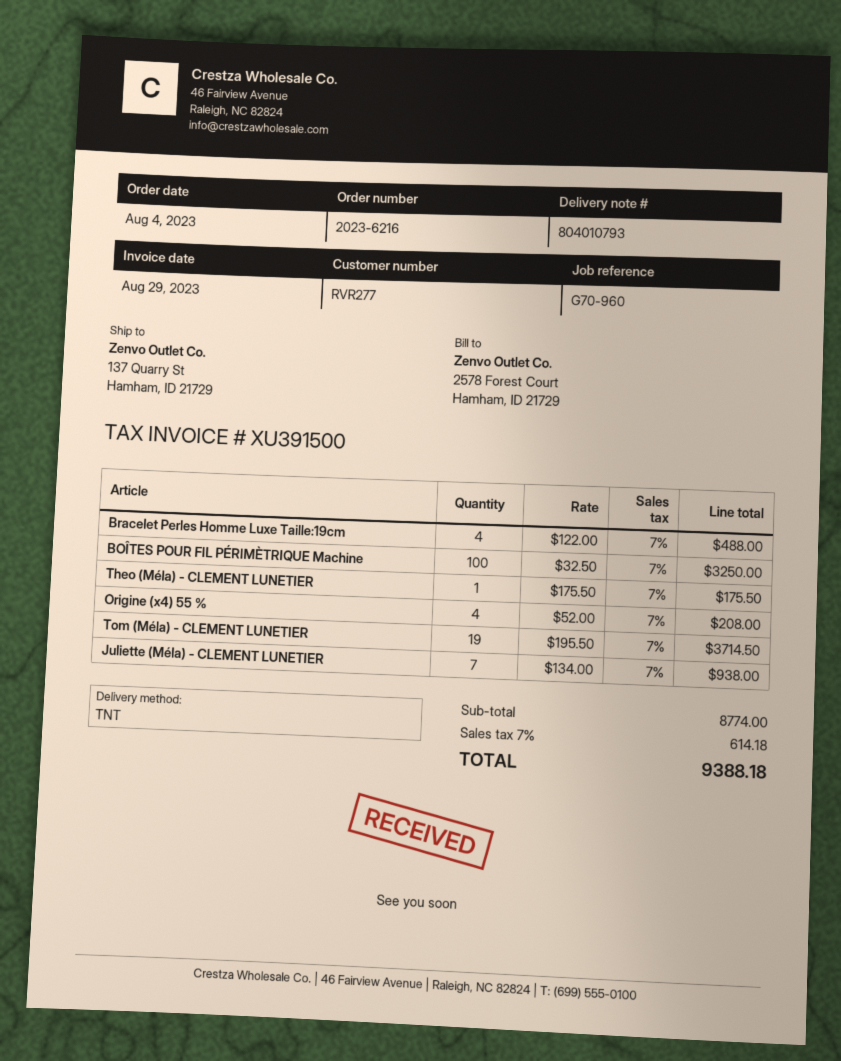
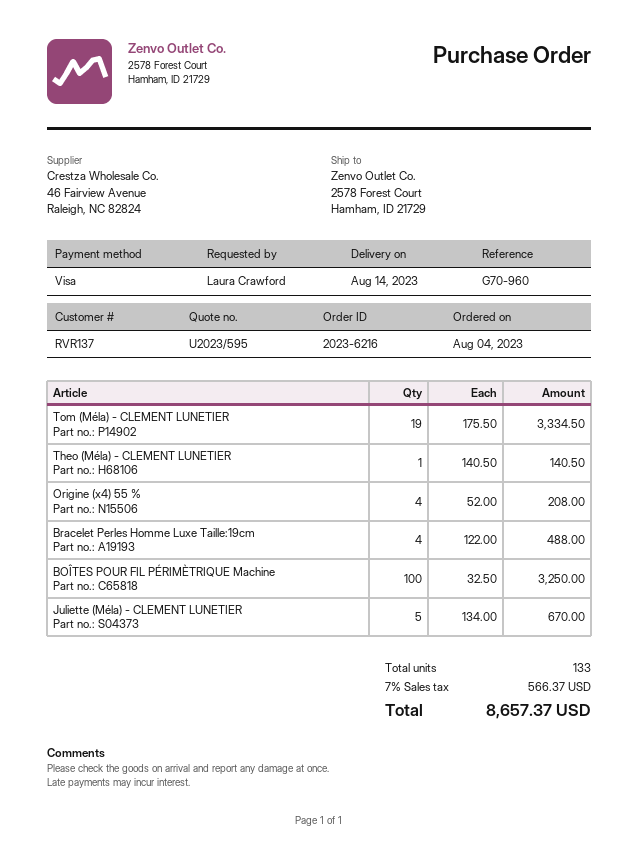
customer number: RVR277 -> RVR137
ship to: 137 Quarry St, Hamham, ID 21729 -> 2578 Forest Court, Hamham, ID 21729
Theo (Méla) - CLEMENT LUNETIER: 1 x 175.50 = 175.50 -> 1 x 140.50 = 140.50
Tom (Méla) - CLEMENT LUNETIER: 19 x 195.50 = 3714.50 -> 19 x 175.50 = 3334.50
Juliette (Méla) - CLEMENT LUNETIER: 7 x 134.00 = 938.00 -> 5 x 134.00 = 670.00
tax: 7% = 614.18 -> 7% = 566.37
total: 9388.18 -> 8657.37

